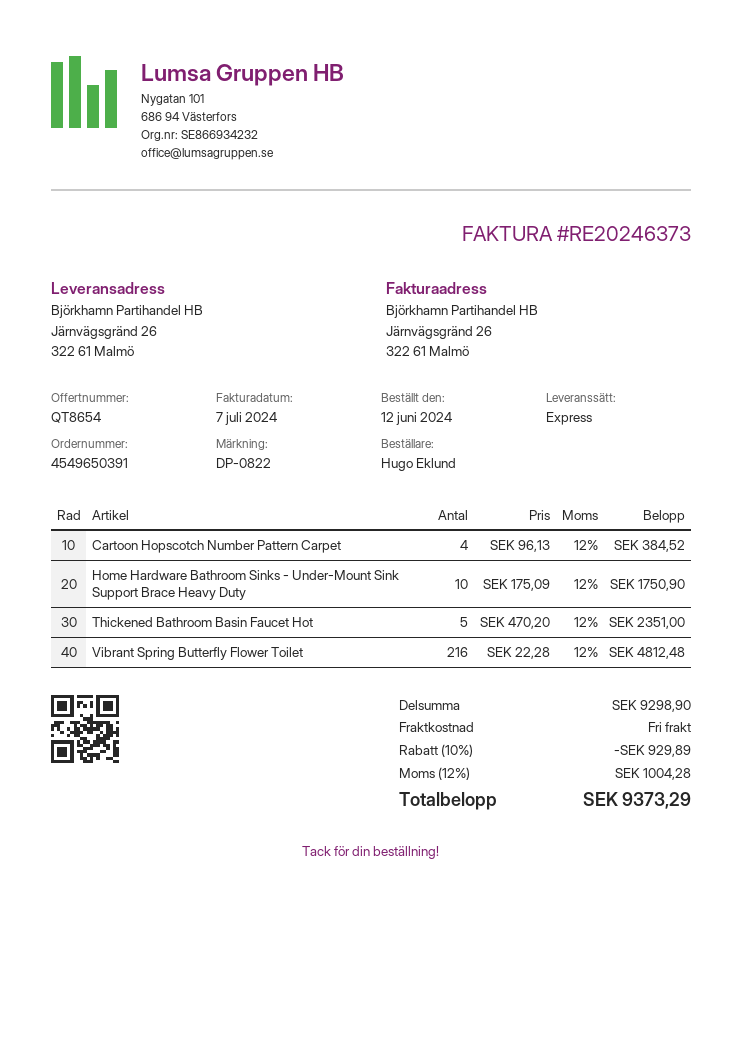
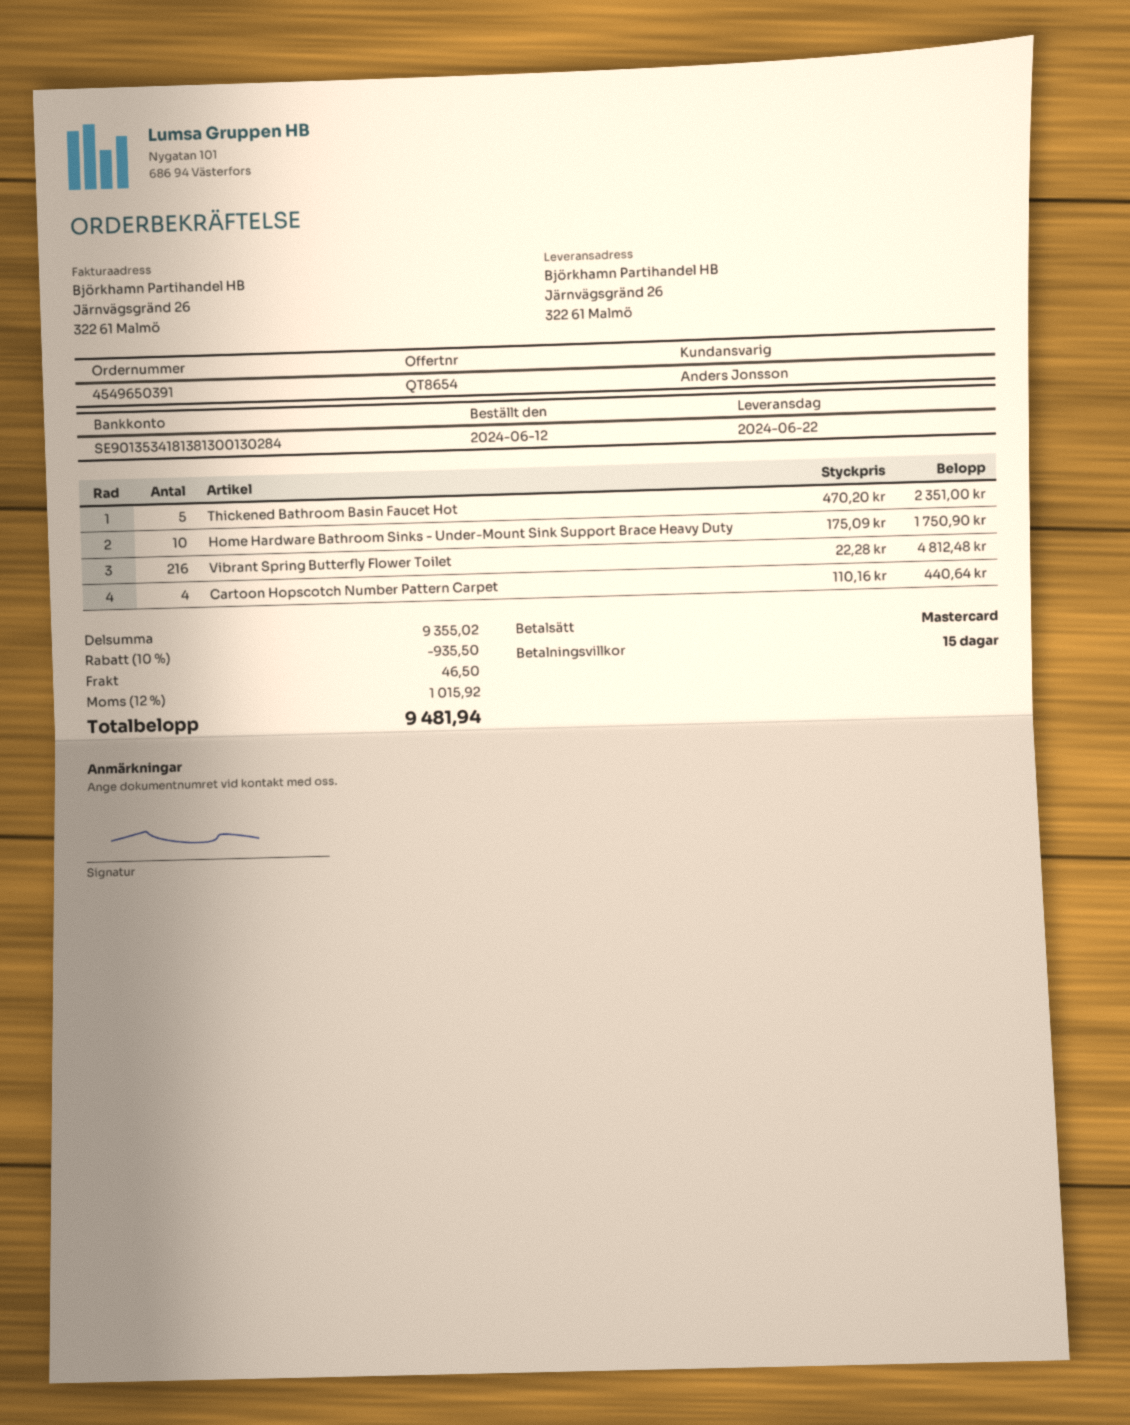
Cartoon Hopscotch Number Pattern Carpet: 4 x 96.13 = 384.52 -> 4 x 110.16 = 440.64
subtotal: 9298.90 -> 9355.02
discount: 10% = 929.89 -> 10% = 935.50
shipping: 0.00 -> 46.50
tax: 12% = 1004.28 -> 12% = 1015.92
total: 9373.29 -> 9481.94

